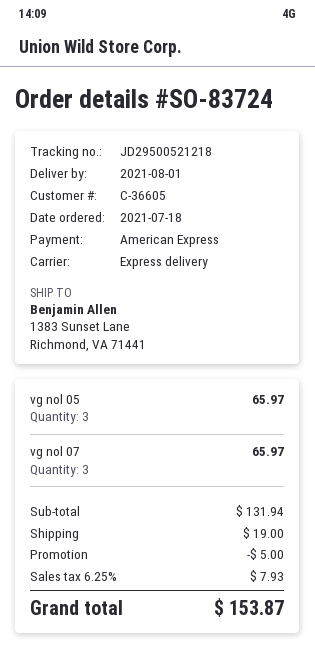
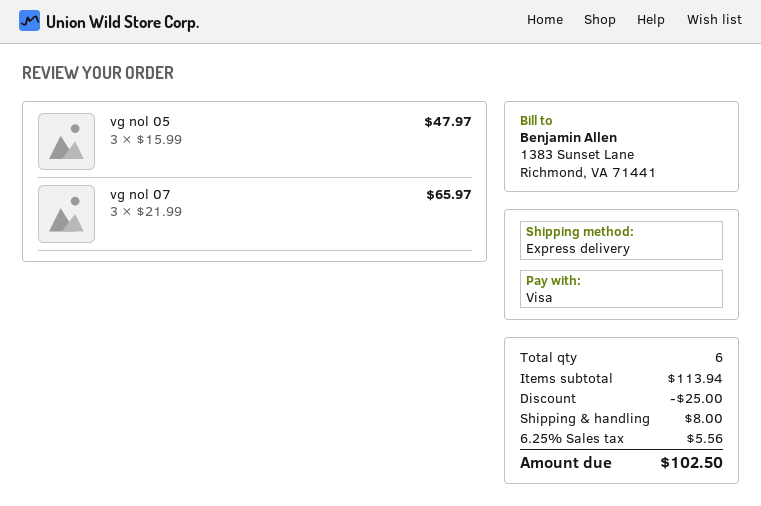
payment method: American Express -> Visa
vg nol 05: 3 for 65.97 -> 3 for 47.97
subtotal: 131.94 -> 113.94
discount: 5.00 -> 25.00
shipping: 19.00 -> 8.00
tax: 6.25% = 7.93 -> 6.25% = 5.56
total: 153.87 -> 102.50

